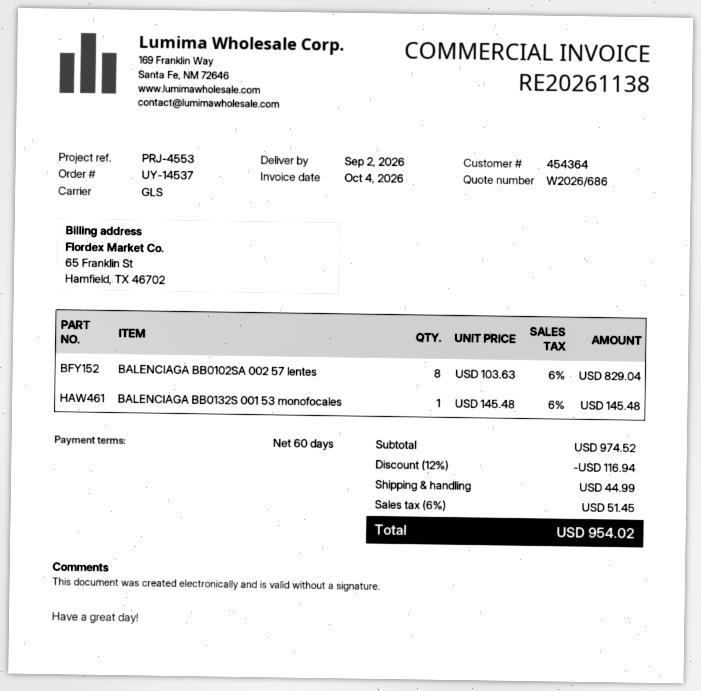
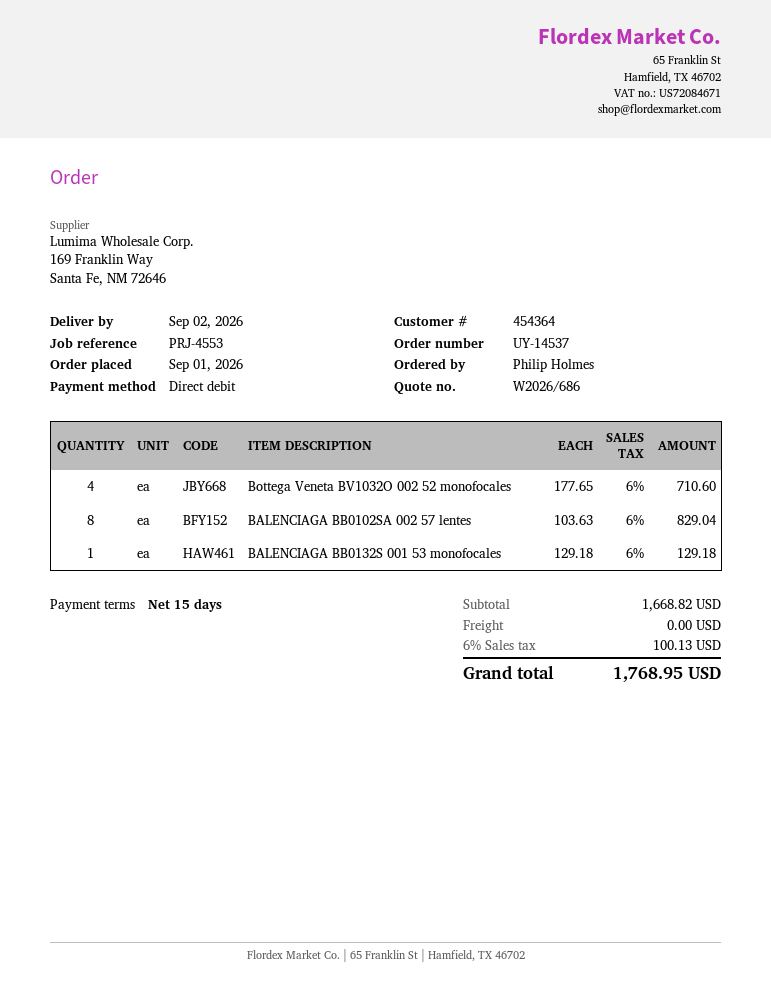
payment terms: 60 days -> 15 days
BALENCIAGA BB0132S 001 53 monofocales: 1 x 145.48 = 145.48 -> 1 x 129.18 = 129.18
Bottega Veneta BV1032O 002 52 monofocales: none -> 4 x 177.65 = 710.60
subtotal: 974.52 -> 1668.82
discount: 12% = 116.94 -> none
shipping: 44.99 -> 0.00
tax: 6% = 51.45 -> 6% = 100.13
total: 954.02 -> 1768.95

